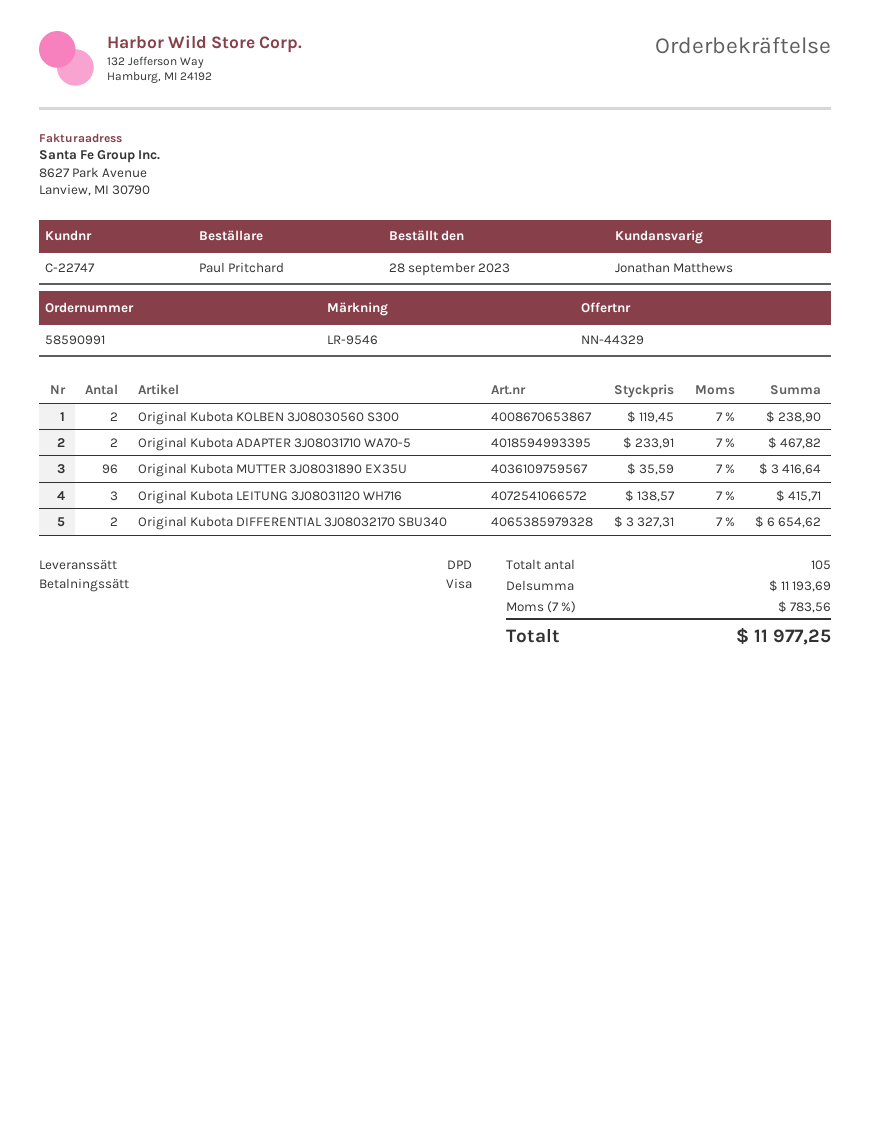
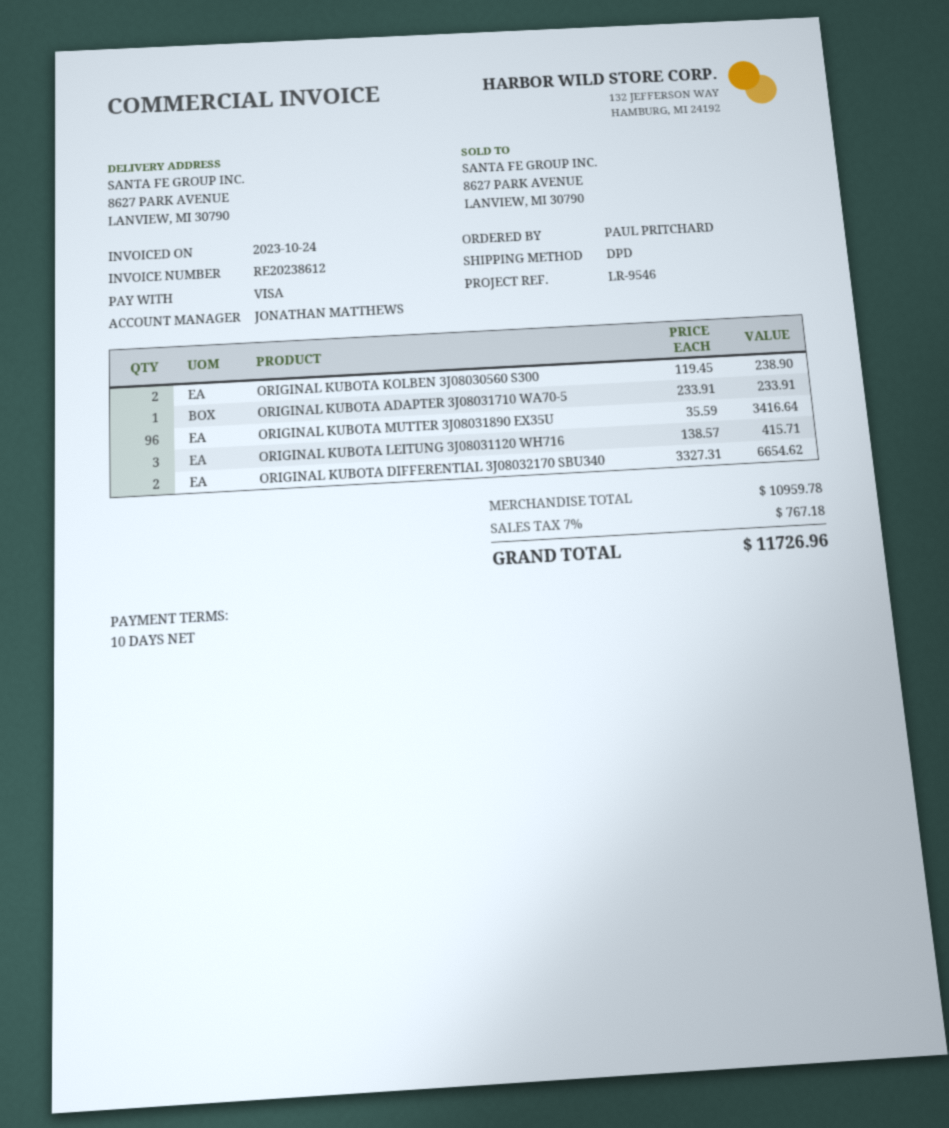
Original Kubota ADAPTER 3J08031710 WA70-5: 2 x 233.91 = 467.82 -> 1 x 233.91 = 233.91
subtotal: 11193.69 -> 10959.78
tax: 7% = 783.56 -> 7% = 767.18
total: 11977.25 -> 11726.96

